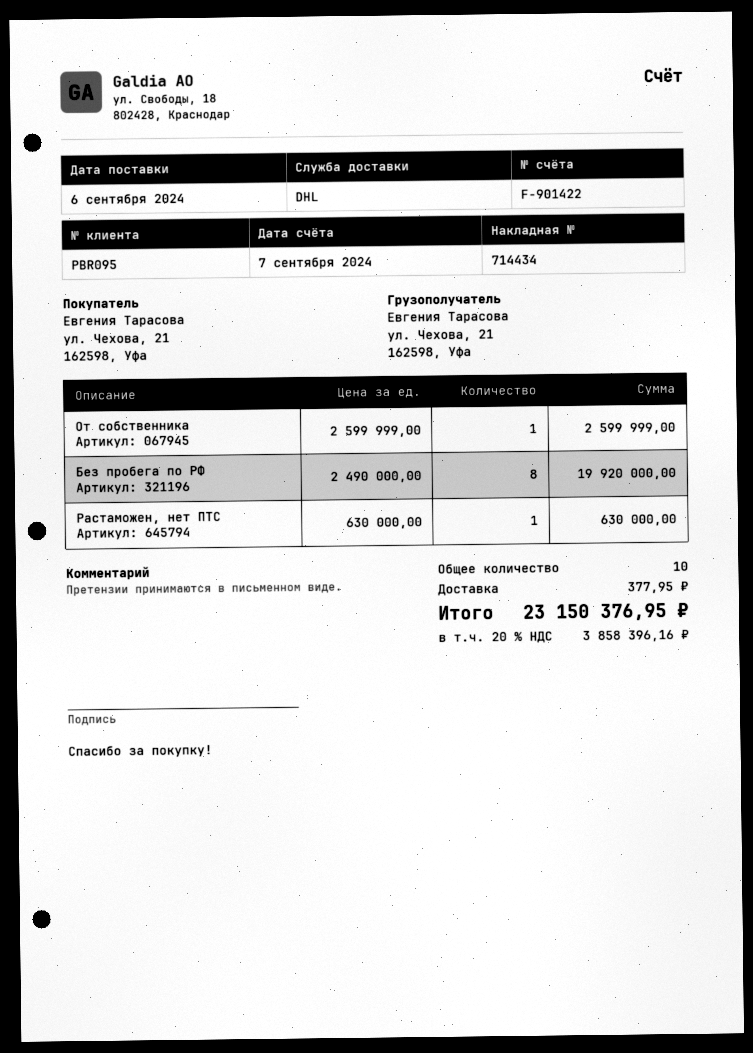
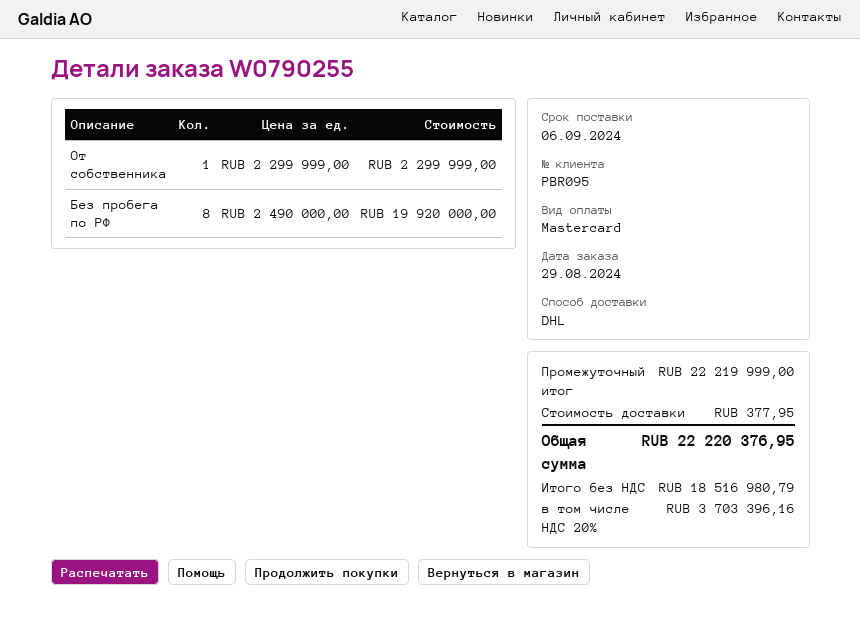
От собственника: 1 x 2599999.00 = 2599999.00 -> 1 x 2299999.00 = 2299999.00
Растаможен, нет ПТС: 1 x 630000.00 = 630000.00 -> none
tax: 20% = 3858396.16 -> 20% = 3703396.16
total: 23150376.95 -> 22220376.95

